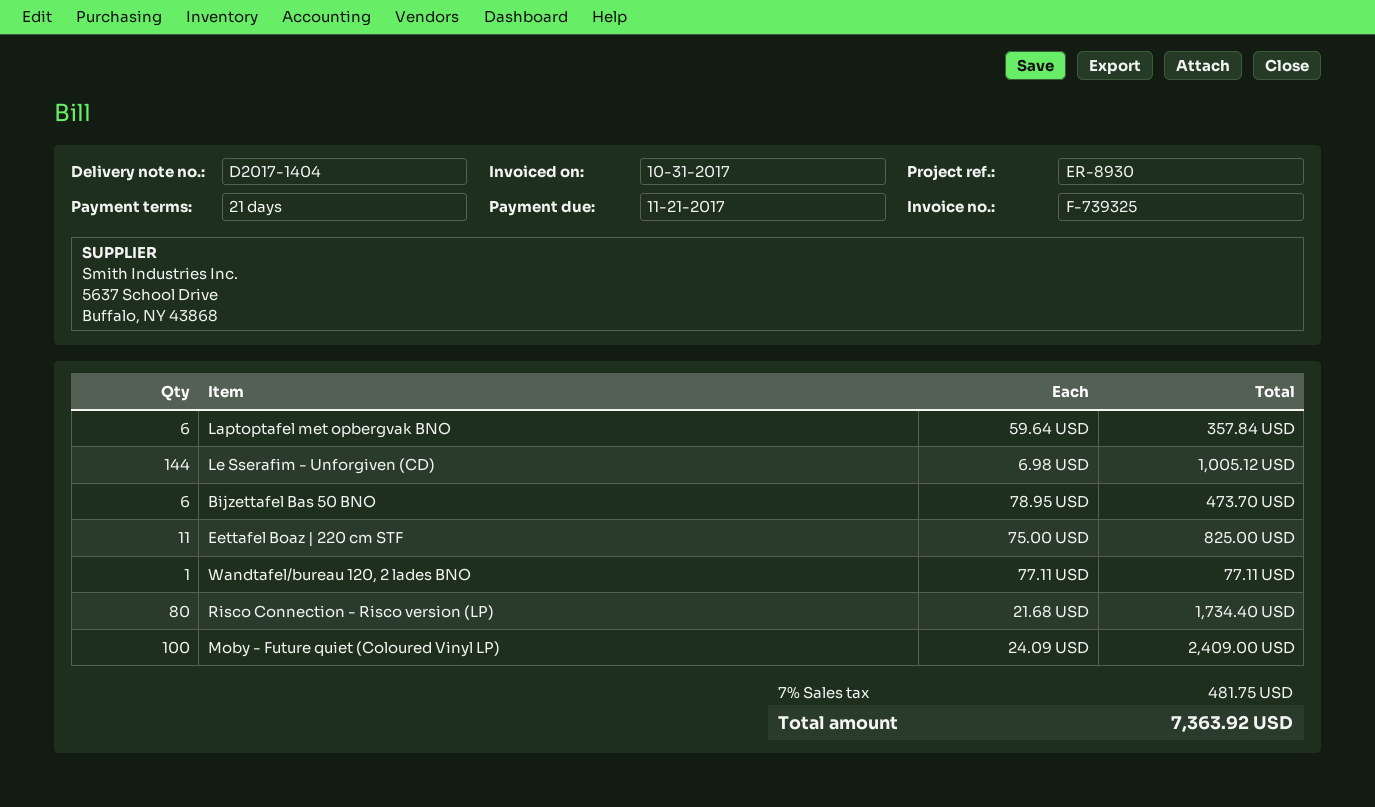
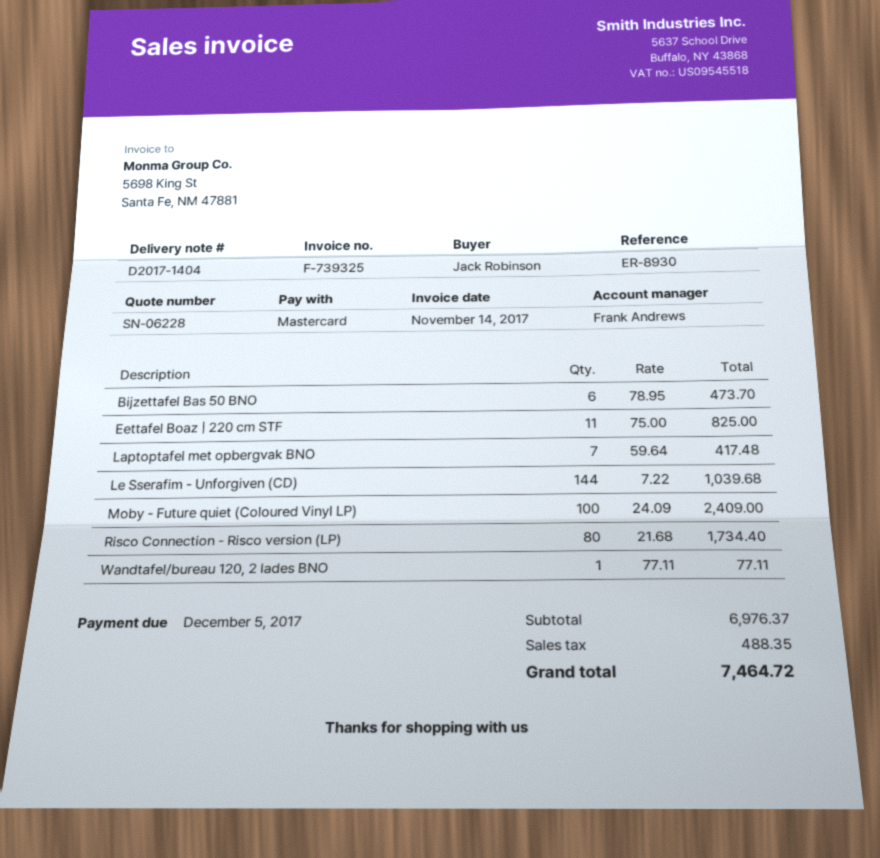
invoice date: 2017-10-31 -> 2017-11-14
due date: 2017-11-21 -> 2017-12-05
Laptoptafel met opbergvak BNO: 6 x 59.64 = 357.84 -> 7 x 59.64 = 417.48
Le Sserafim - Unforgiven (CD): 144 x 6.98 = 1005.12 -> 144 x 7.22 = 1039.68
tax: 481.75 -> 488.35
total: 7363.92 -> 7464.72

